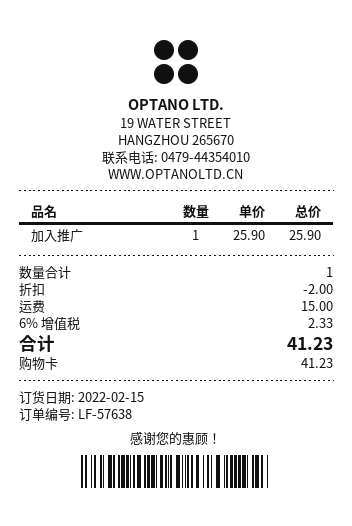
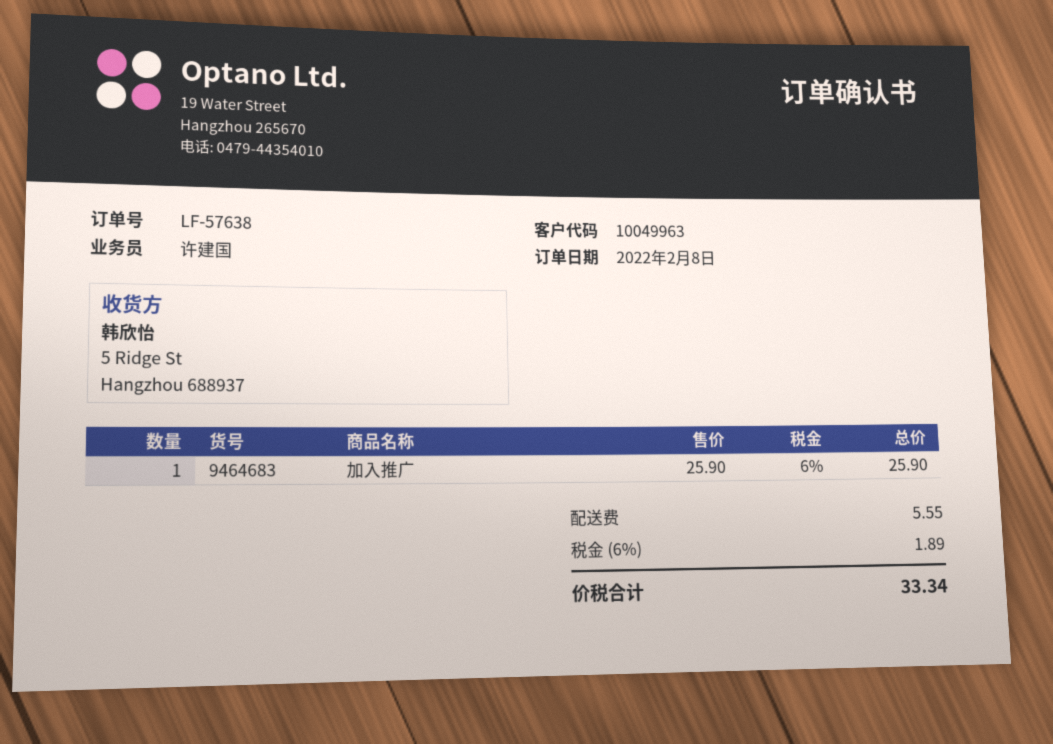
order date: 2022-02-15 -> 2022-02-08
discount: 2.00 -> none
shipping: 15.00 -> 5.55
tax: 6% = 2.33 -> 6% = 1.89
total: 41.23 -> 33.34

